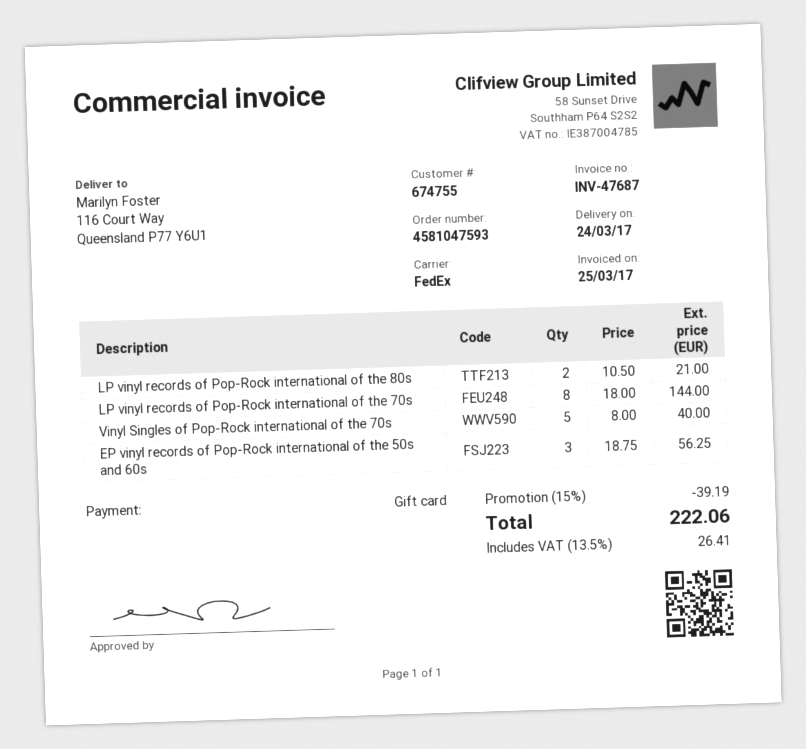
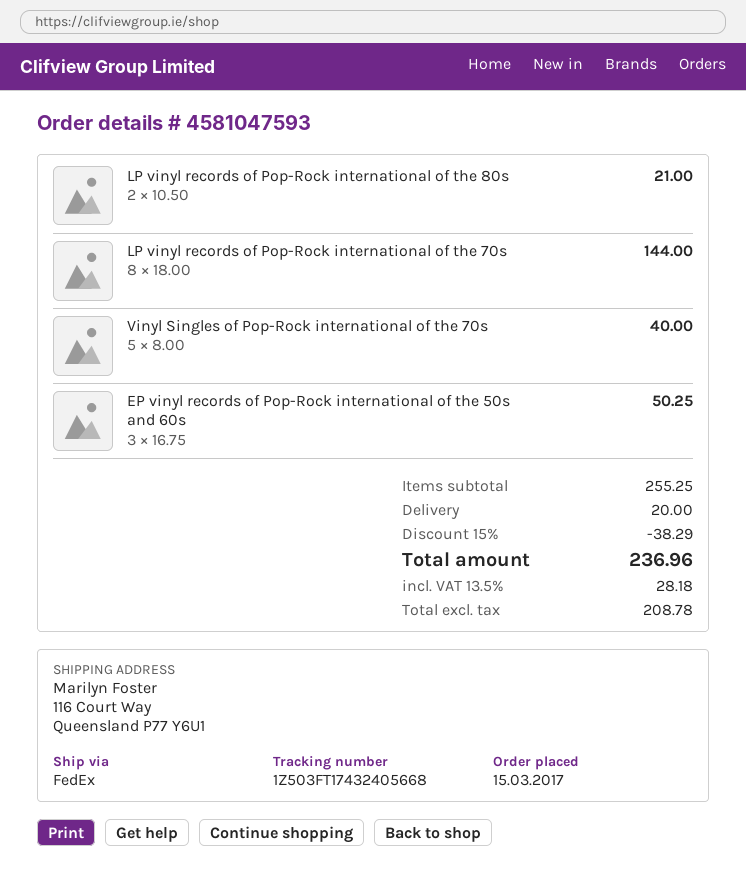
EP vinyl records of Pop-Rock international of the 50s and 60s: 3 x 18.75 = 56.25 -> 3 x 16.75 = 50.25
discount: 15% = 39.19 -> 15% = 38.29
shipping: none -> 20.00
tax: 13.5% = 26.41 -> 13.5% = 28.18
total: 222.06 -> 236.96

